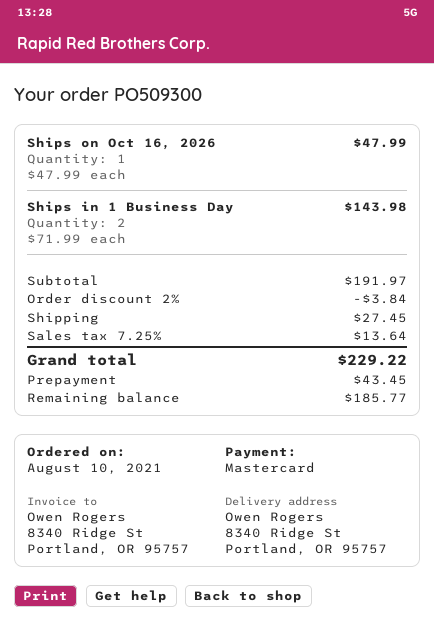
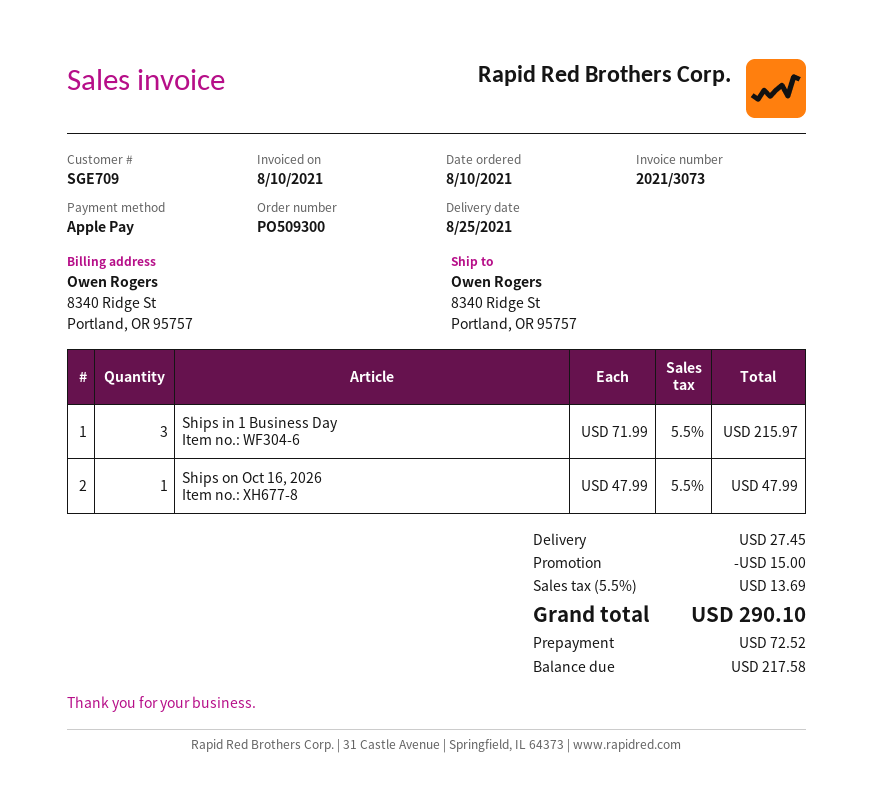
payment method: Mastercard -> Apple Pay
Ships in 1 Business Day: 2 x 71.99 = 143.98 -> 3 x 71.99 = 215.97
discount: 3.84 -> 15.00
tax: 7.25% = 13.64 -> 5.5% = 13.69
total: 229.22 -> 290.10
deposit: 43.45 -> 72.52
balance: 185.77 -> 217.58

